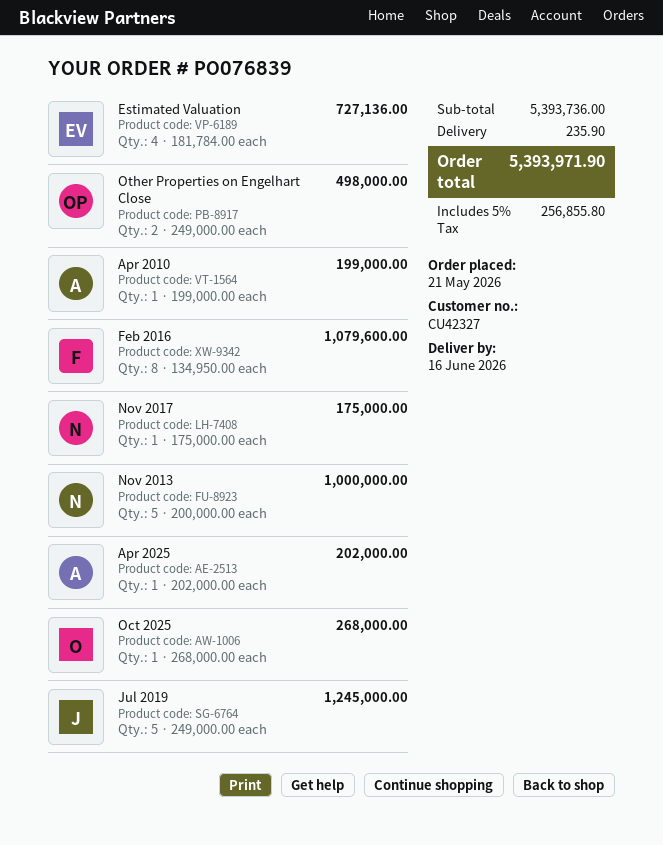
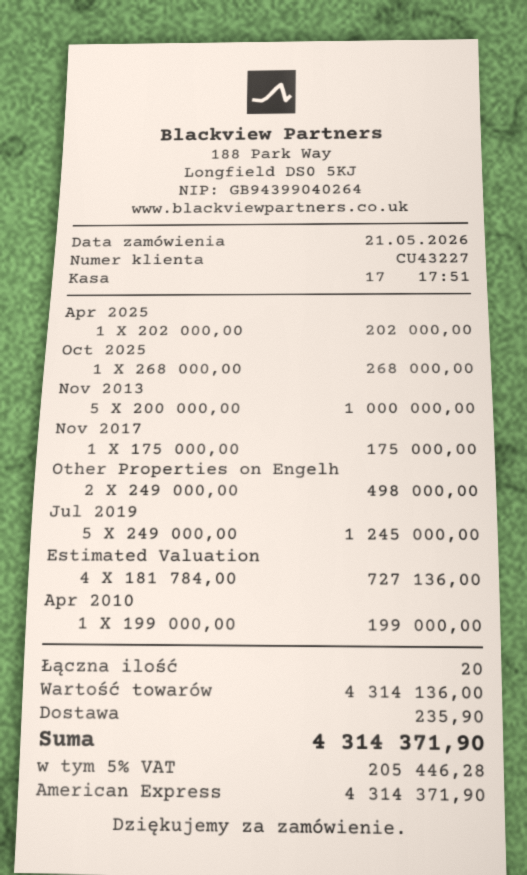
customer number: CU42327 -> CU43227
Feb 2016: 8 x 134950.00 = 1079600.00 -> none
subtotal: 5393736.00 -> 4314136.00
tax: 5% = 256855.80 -> 5% = 205446.28
total: 5393971.90 -> 4314371.90

